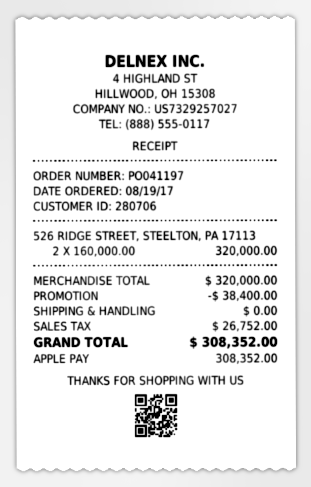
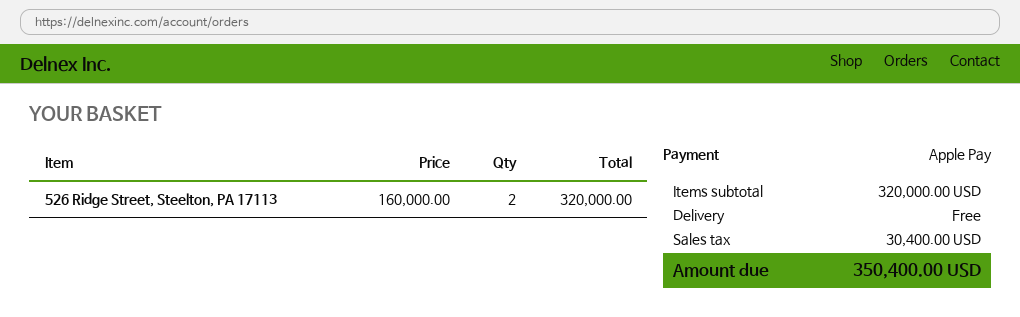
discount: 38400.00 -> none
tax: 26752.00 -> 30400.00
total: 308352.00 -> 350400.00

